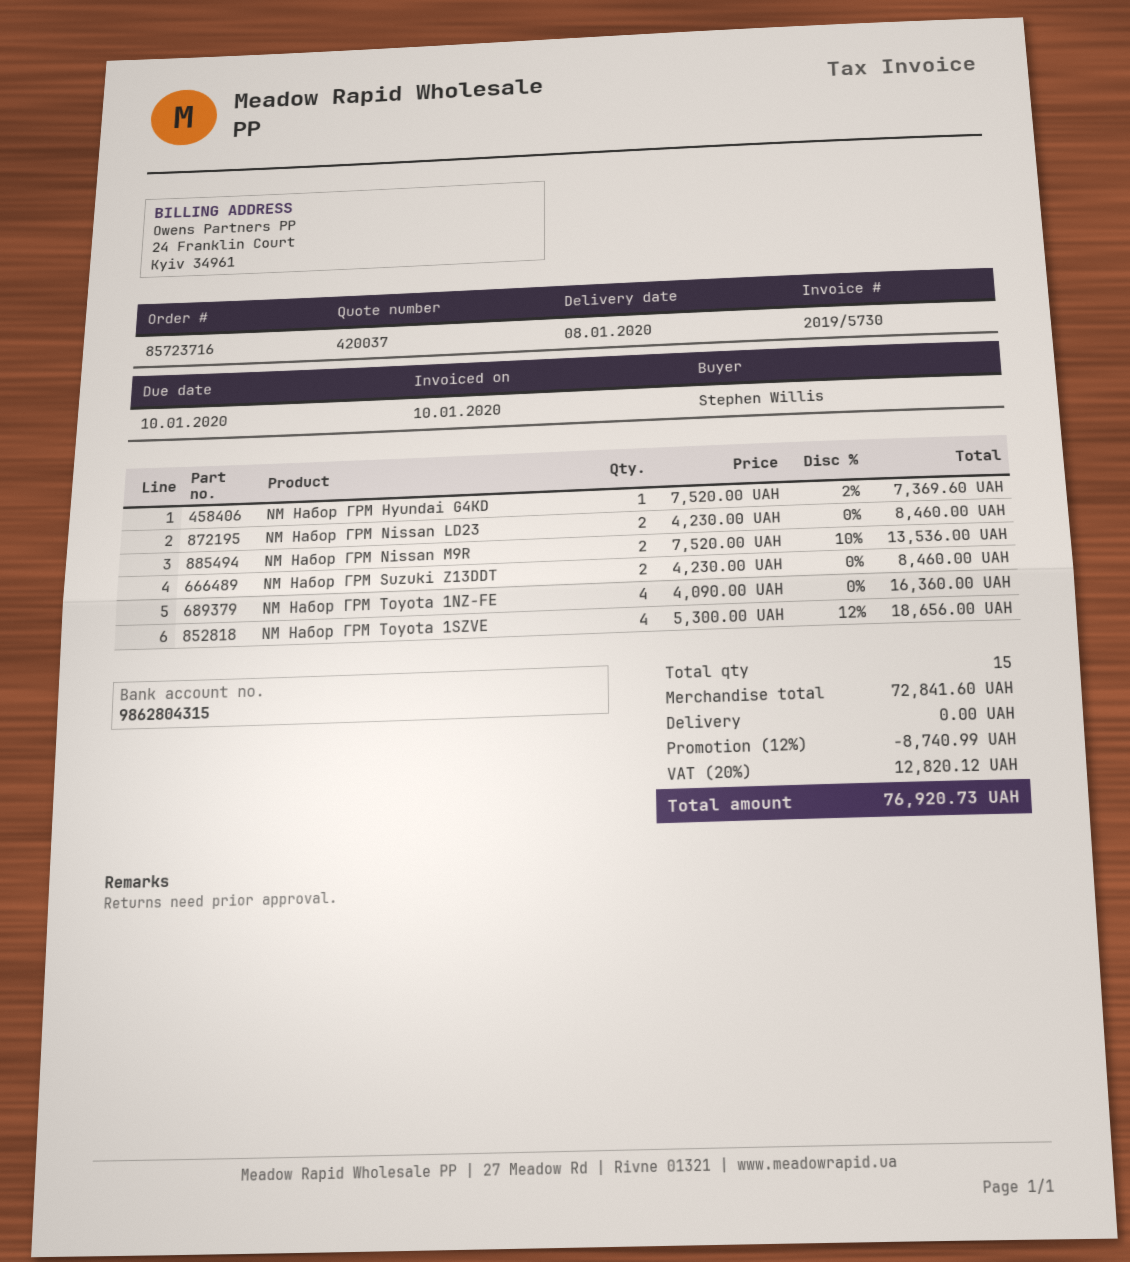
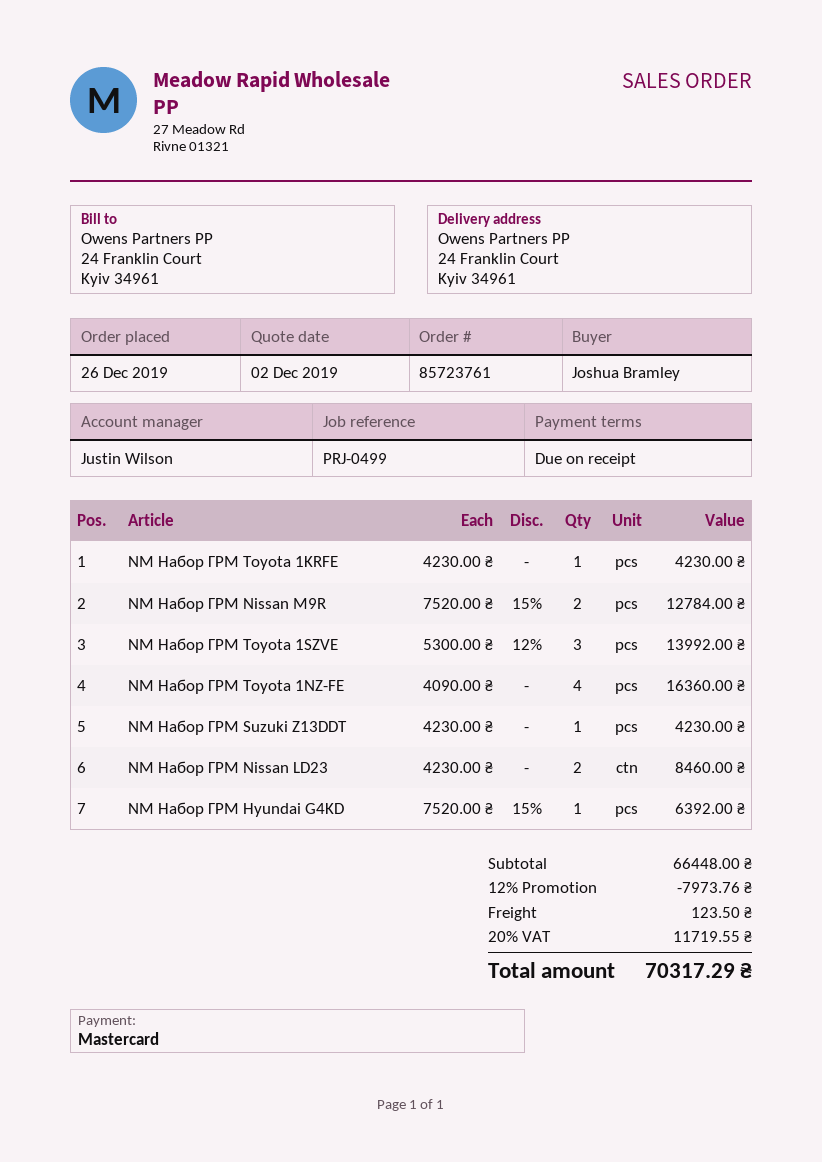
order number: 85723716 -> 85723761
ordered by: Stephen Willis -> Joshua Bramley
NM Набор ГРМ Hyundai G4KD: 1 x 7520.00 - 2% = 7369.60 -> 1 x 7520.00 - 15% = 6392.00
NM Набор ГРМ Nissan M9R: 2 x 7520.00 - 10% = 13536.00 -> 2 x 7520.00 - 15% = 12784.00
NM Набор ГРМ Suzuki Z13DDT: 2 x 4230.00 = 8460.00 -> 1 x 4230.00 = 4230.00
NM Набор ГРМ Toyota 1SZVE: 4 x 5300.00 - 12% = 18656.00 -> 3 x 5300.00 - 12% = 13992.00
NM Набор ГРМ Toyota 1KRFE: none -> 1 x 4230.00 = 4230.00
subtotal: 72841.60 -> 66448.00
discount: 12% = 8740.99 -> 12% = 7973.76
shipping: 0.00 -> 123.50
tax: 20% = 12820.12 -> 20% = 11719.55
total: 76920.73 -> 70317.29

